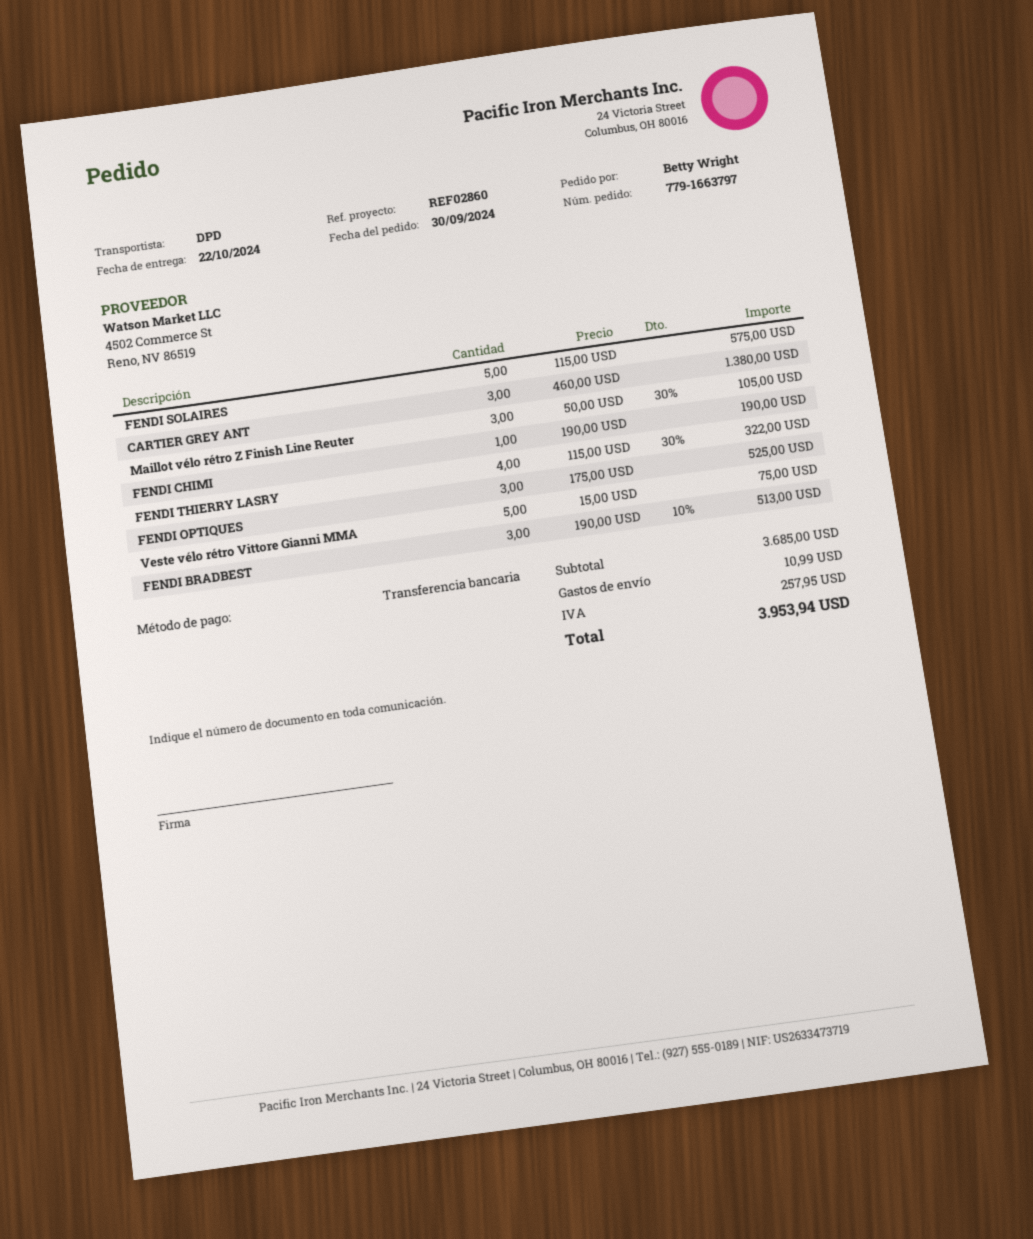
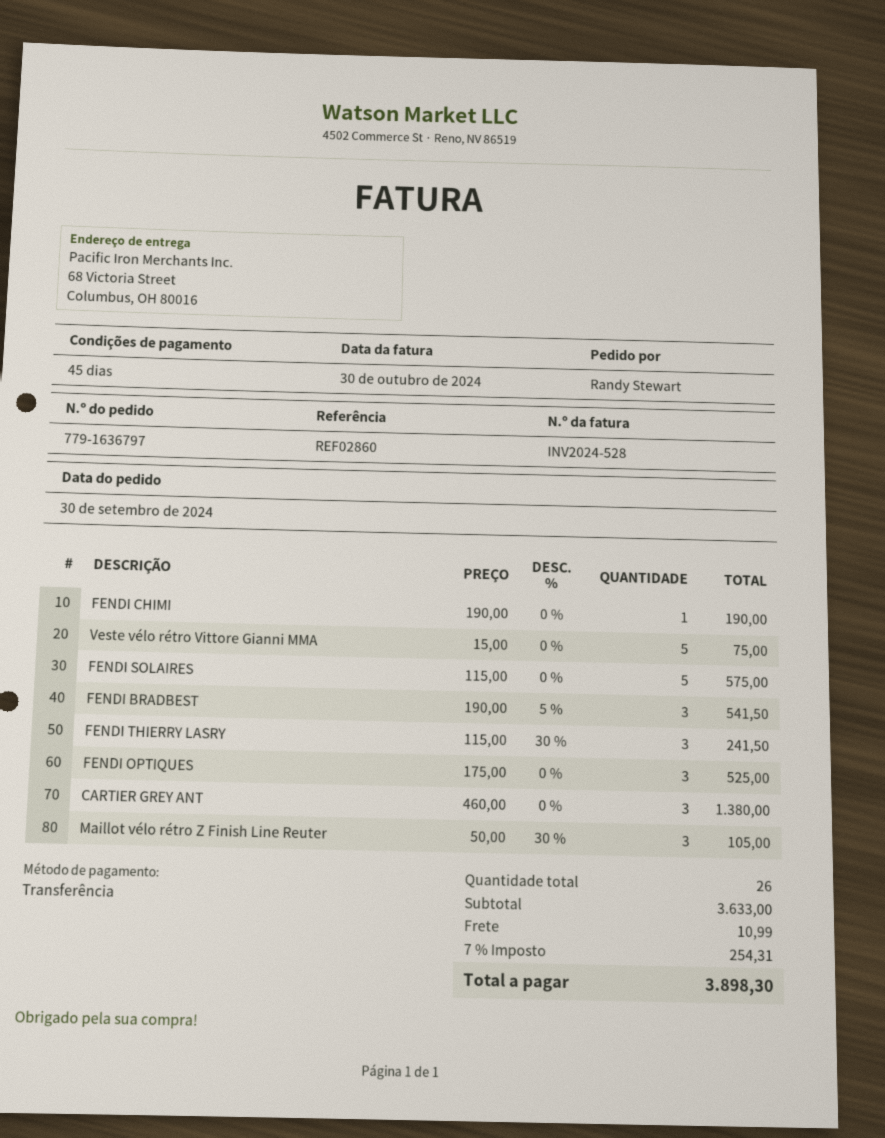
order number: 779-1663797 -> 779-1636797
ordered by: Betty Wright -> Randy Stewart
FENDI THIERRY LASRY: 4 x 115.00 - 30% = 322.00 -> 3 x 115.00 - 30% = 241.50
FENDI BRADBEST: 3 x 190.00 - 10% = 513.00 -> 3 x 190.00 - 5% = 541.50
subtotal: 3685.00 -> 3633.00
tax: 257.95 -> 254.31
total: 3953.94 -> 3898.30

